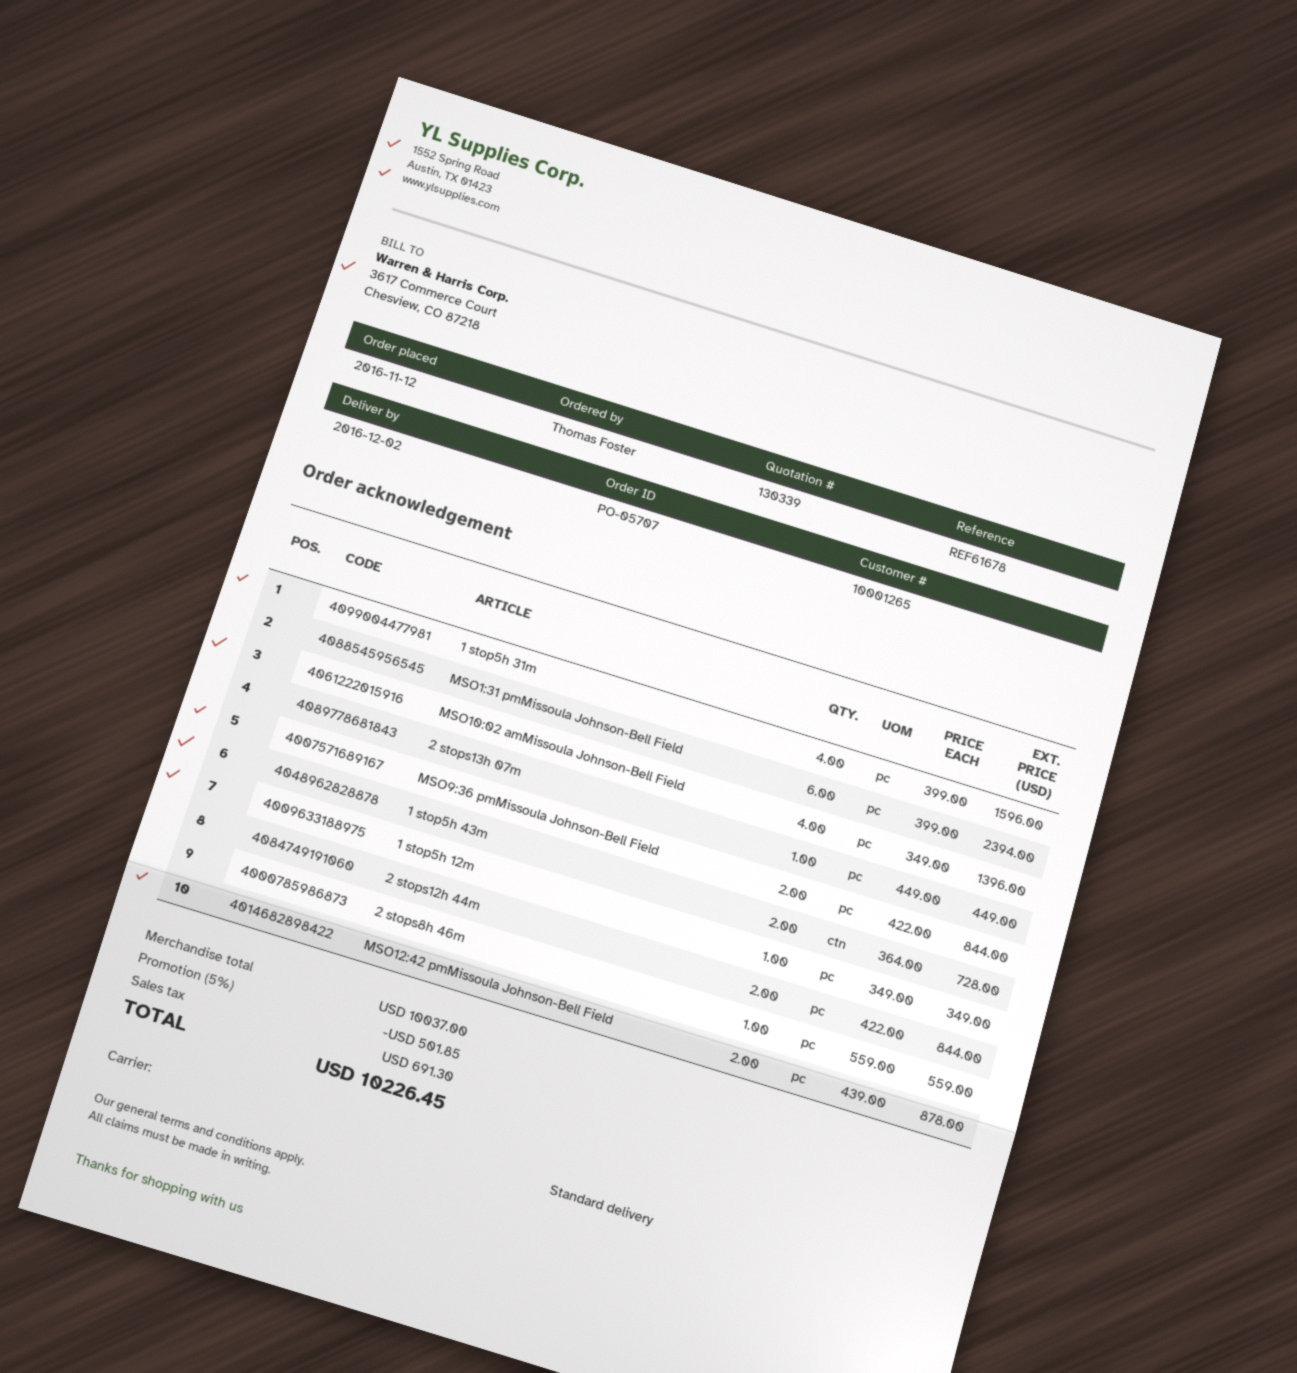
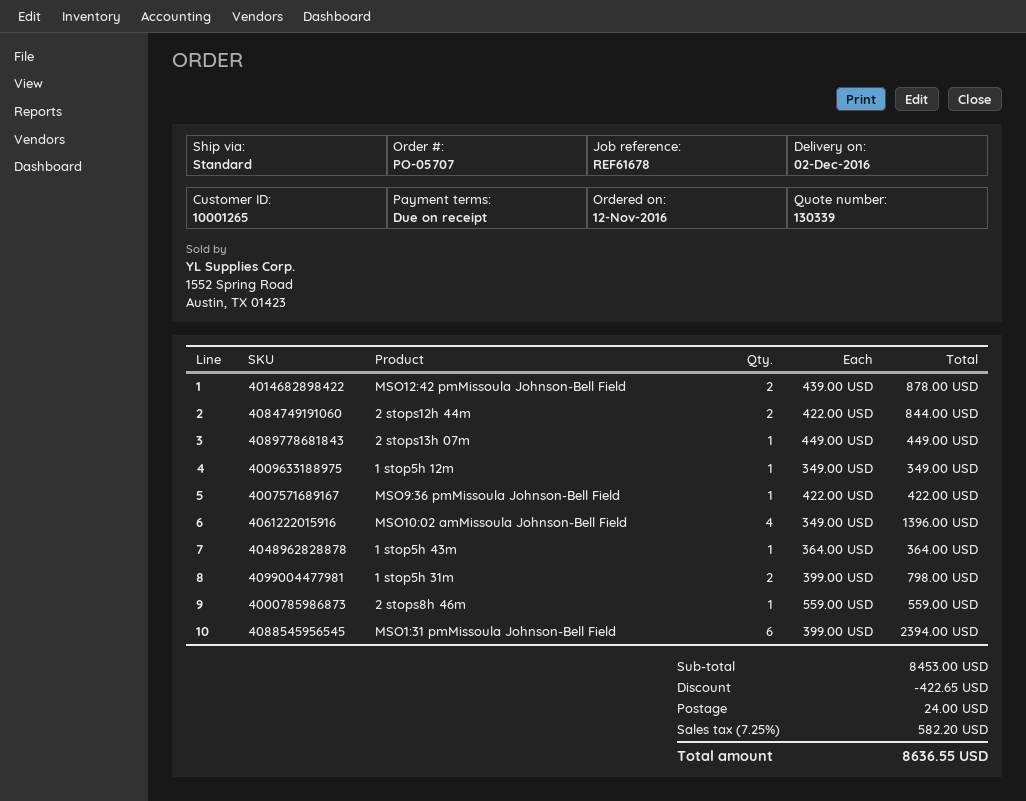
1 stop5h 31m: 4 x 399.00 = 1596.00 -> 2 x 399.00 = 798.00
MSO9:36 pmMissoula Johnson-Bell Field: 2 x 422.00 = 844.00 -> 1 x 422.00 = 422.00
1 stop5h 43m: 2 x 364.00 = 728.00 -> 1 x 364.00 = 364.00
subtotal: 10037.00 -> 8453.00
discount: 501.85 -> 422.65
shipping: none -> 24.00
tax: 691.30 -> 582.20
total: 10226.45 -> 8636.55

